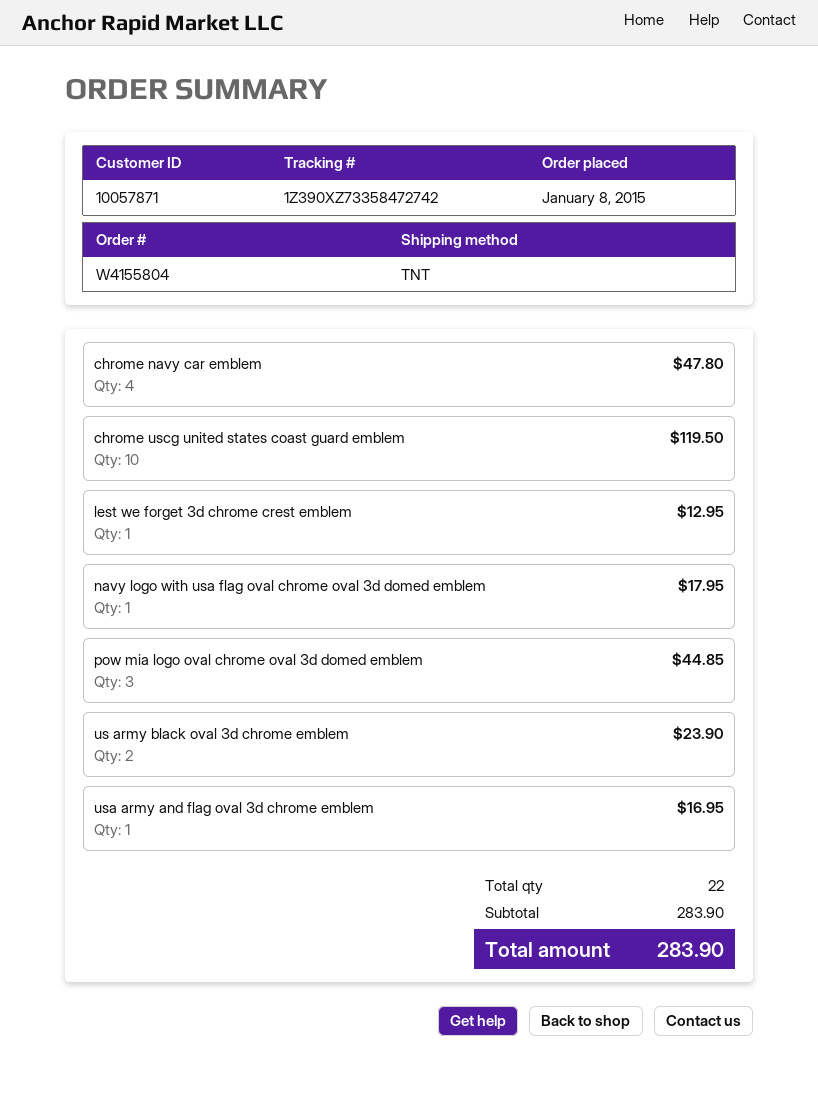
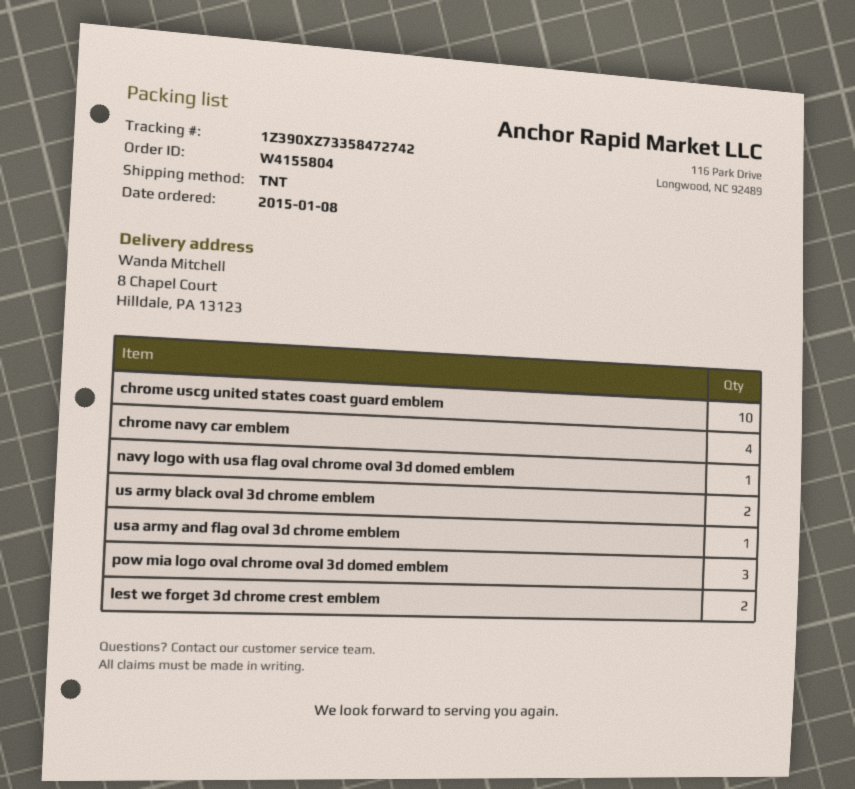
lest we forget 3d chrome crest emblem: 1 -> 2

